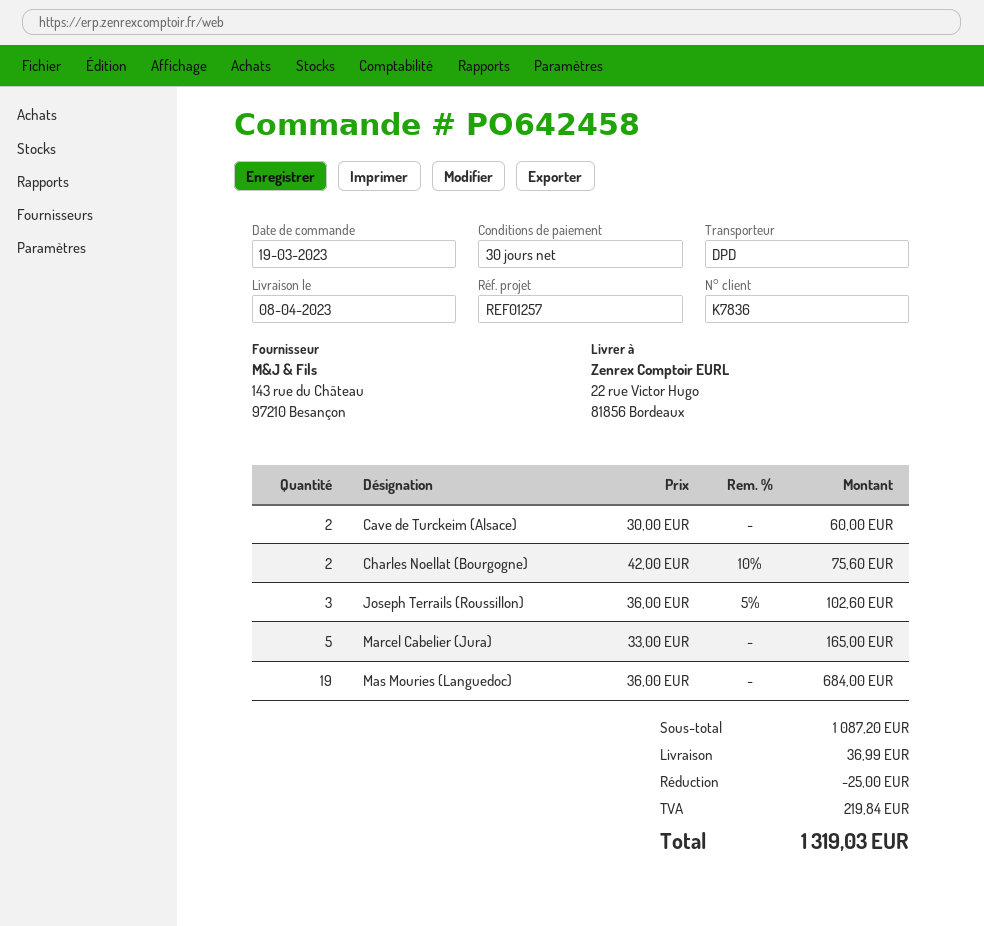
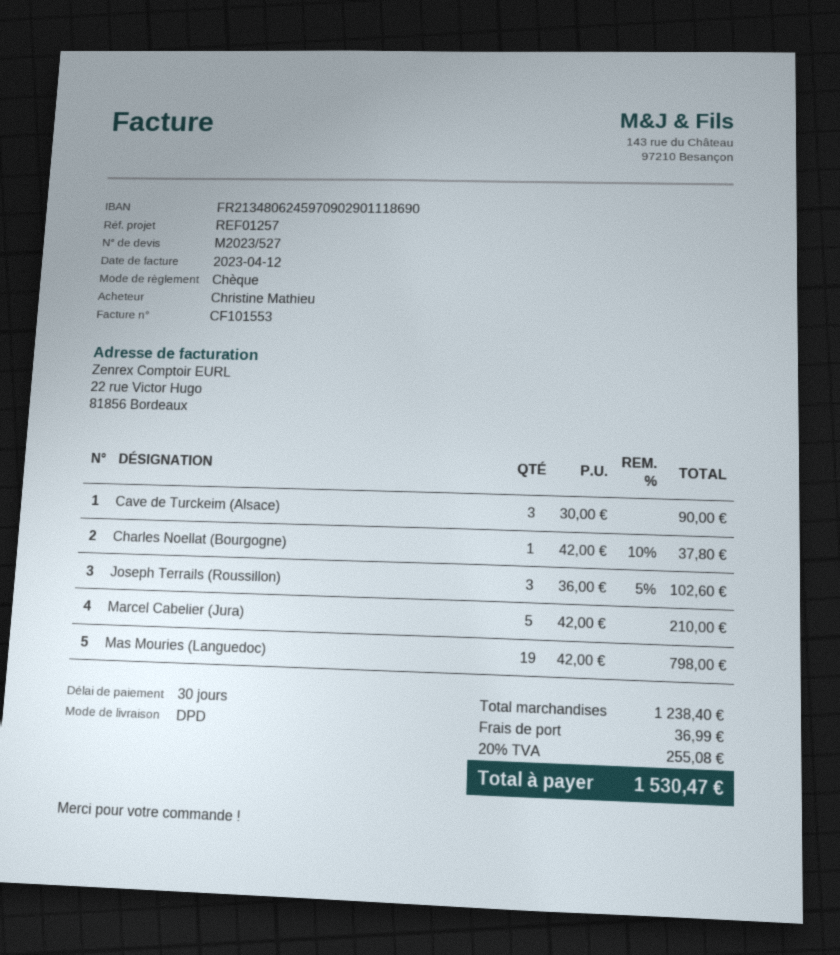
Cave de Turckeim (Alsace): 2 x 30.00 = 60.00 -> 3 x 30.00 = 90.00
Charles Noellat (Bourgogne): 2 x 42.00 - 10% = 75.60 -> 1 x 42.00 - 10% = 37.80
Marcel Cabelier (Jura): 5 x 33.00 = 165.00 -> 5 x 42.00 = 210.00
Mas Mouries (Languedoc): 19 x 36.00 = 684.00 -> 19 x 42.00 = 798.00
subtotal: 1087.20 -> 1238.40
discount: 25.00 -> none
tax: 219.84 -> 255.08
total: 1319.03 -> 1530.47

